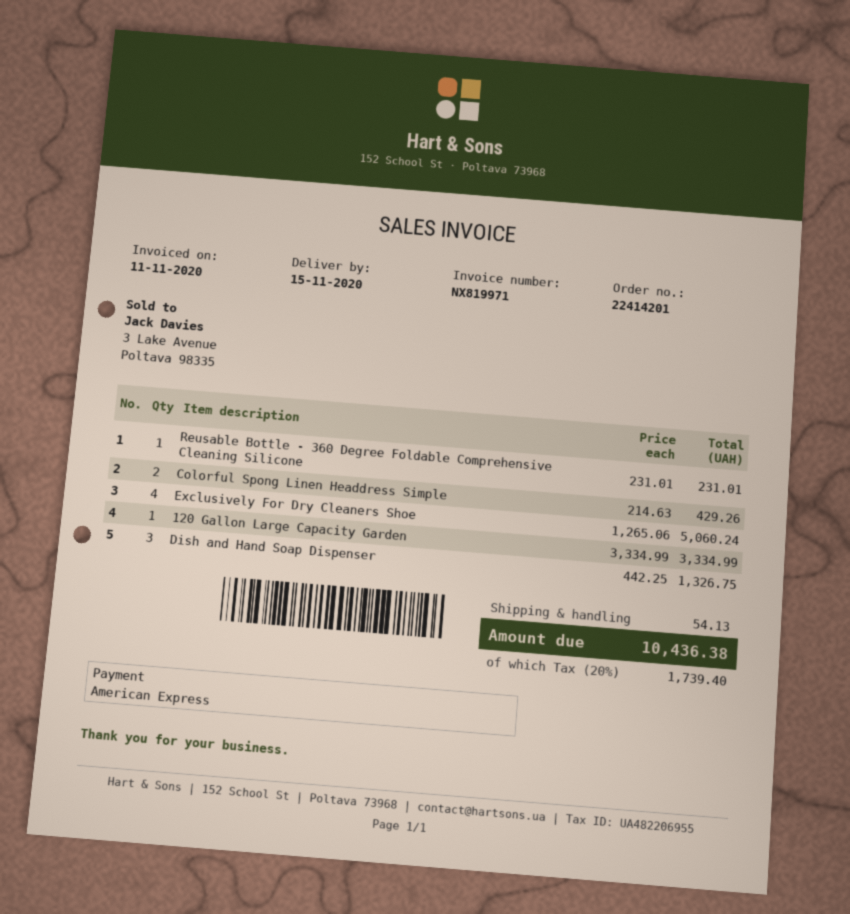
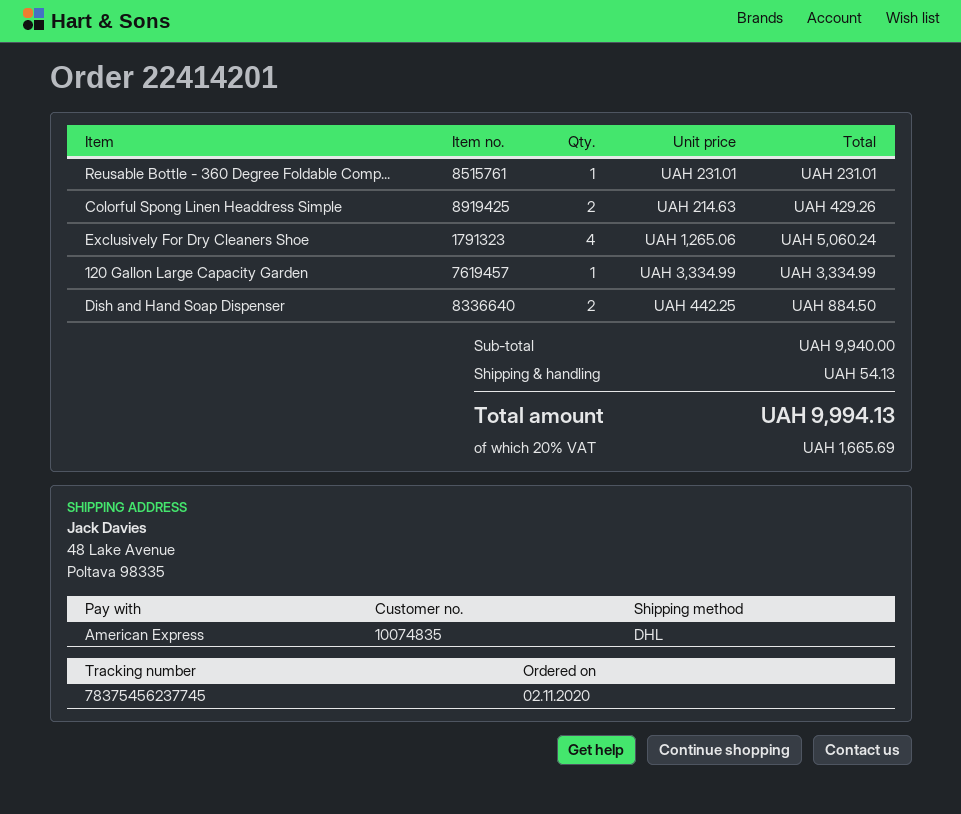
Dish and Hand Soap Dispenser: 3 x 442.25 = 1326.75 -> 2 x 442.25 = 884.50
tax: 20% = 1739.40 -> 20% = 1665.69
total: 10436.38 -> 9994.13

